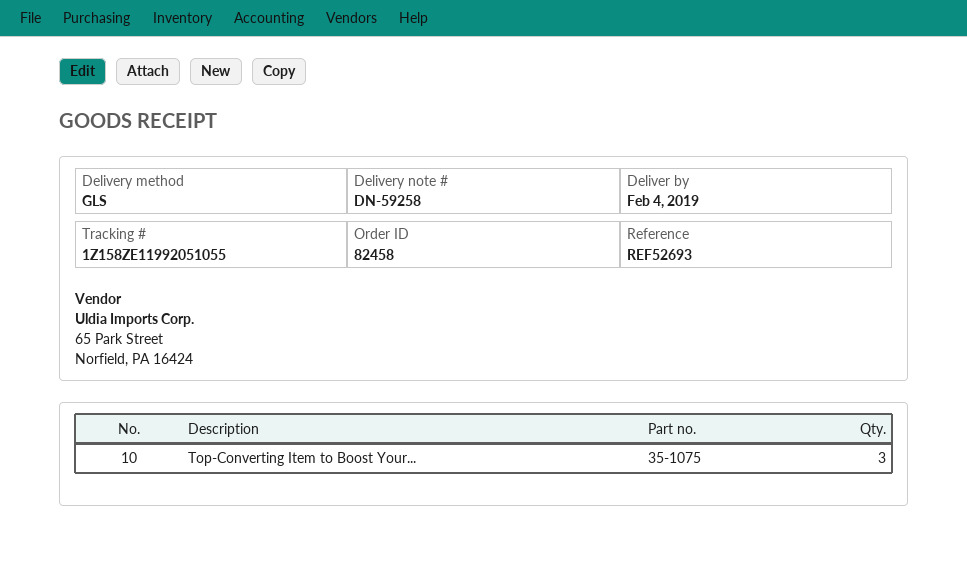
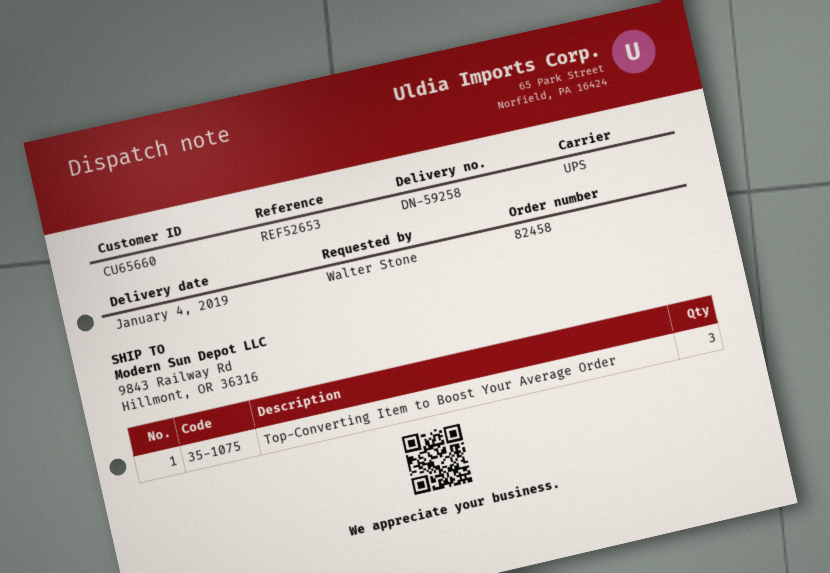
delivery date: 2019-02-04 -> 2019-01-04
reference: REF52693 -> REF52653
shipping method: GLS -> UPS

